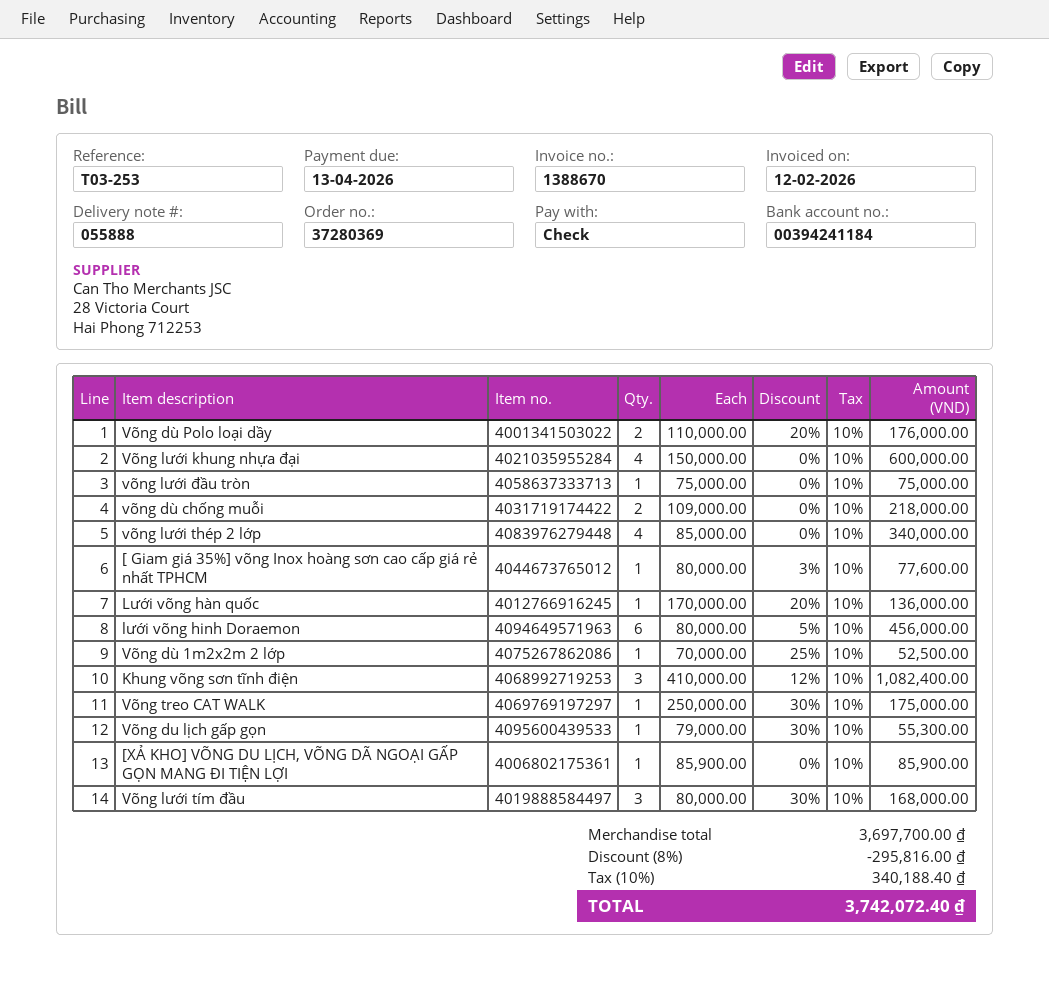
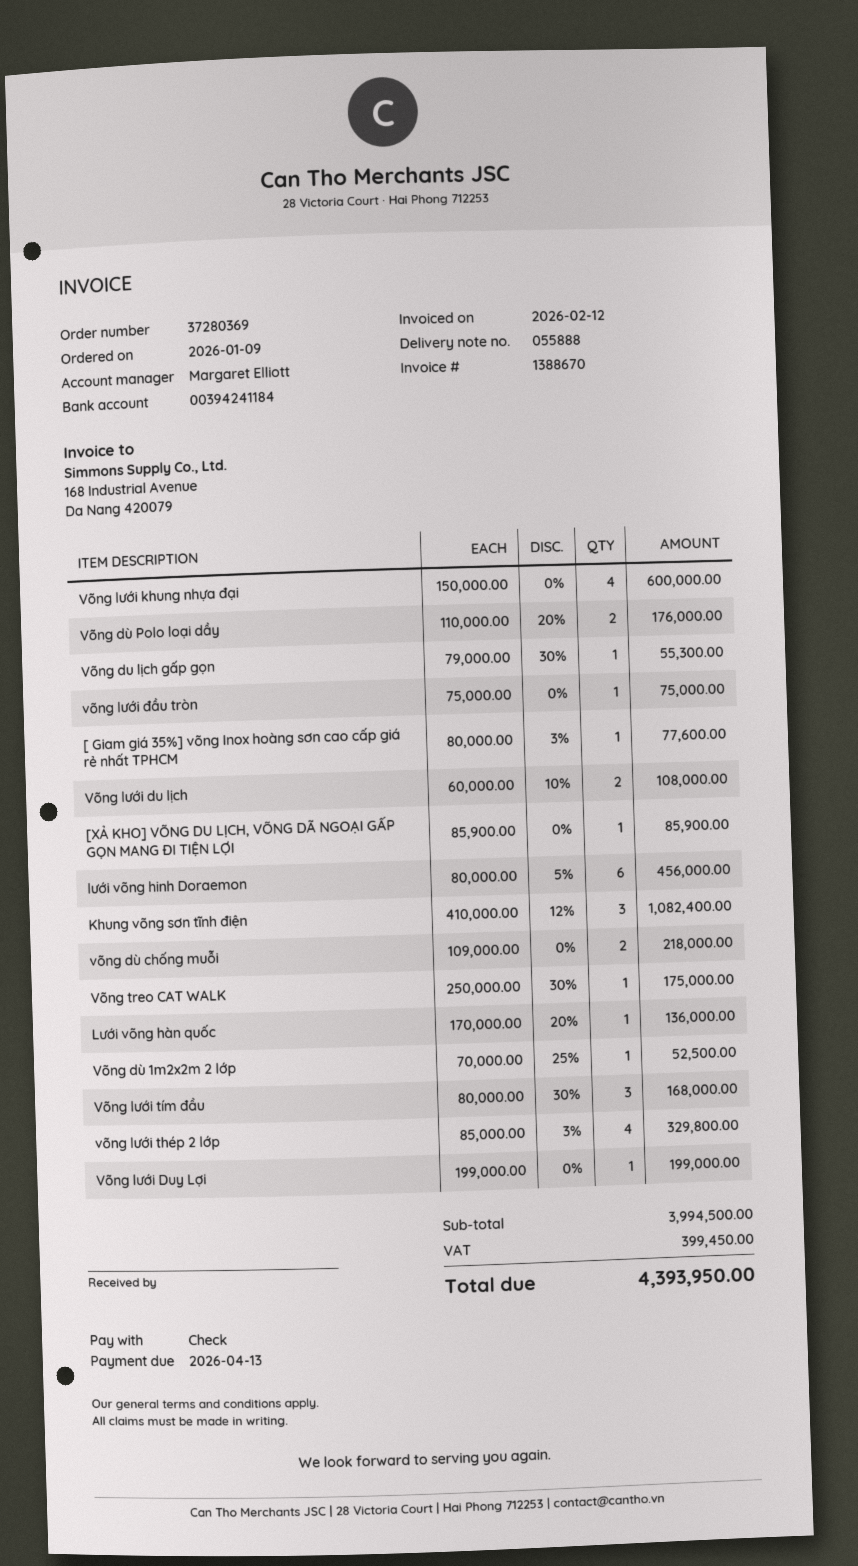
võng lưới thép 2 lớp: 4 x 85000.00 = 340000.00 -> 4 x 85000.00 - 3% = 329800.00
Võng lưới du lịch: none -> 2 x 60000.00 - 10% = 108000.00
Võng lưới Duy Lợi: none -> 1 x 199000.00 = 199000.00
subtotal: 3697700.00 -> 3994500.00
discount: 8% = 295816.00 -> none
tax: 340188.40 -> 399450.00
total: 3742072.40 -> 4393950.00

